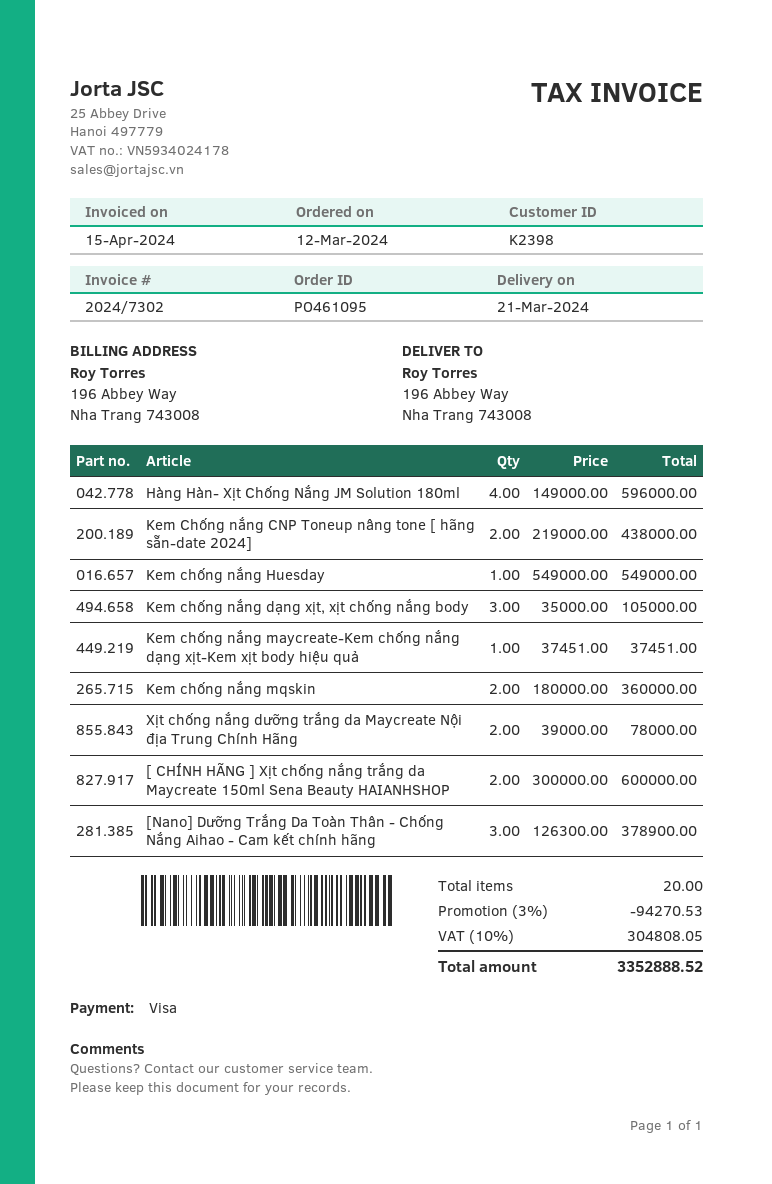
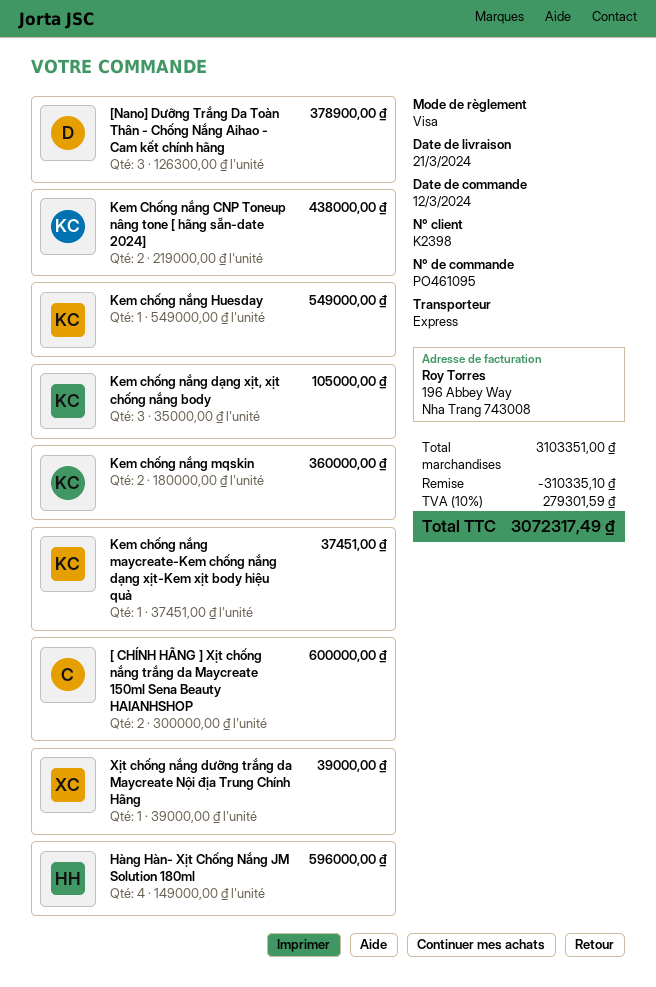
Xịt chống nắng dưỡng trắng da Maycreate Nội địa Trung Chính Hãng: 2 x 39000.00 = 78000.00 -> 1 x 39000.00 = 39000.00
discount: 94270.53 -> 310335.10
tax: 10% = 304808.05 -> 10% = 279301.59
total: 3352888.52 -> 3072317.49

